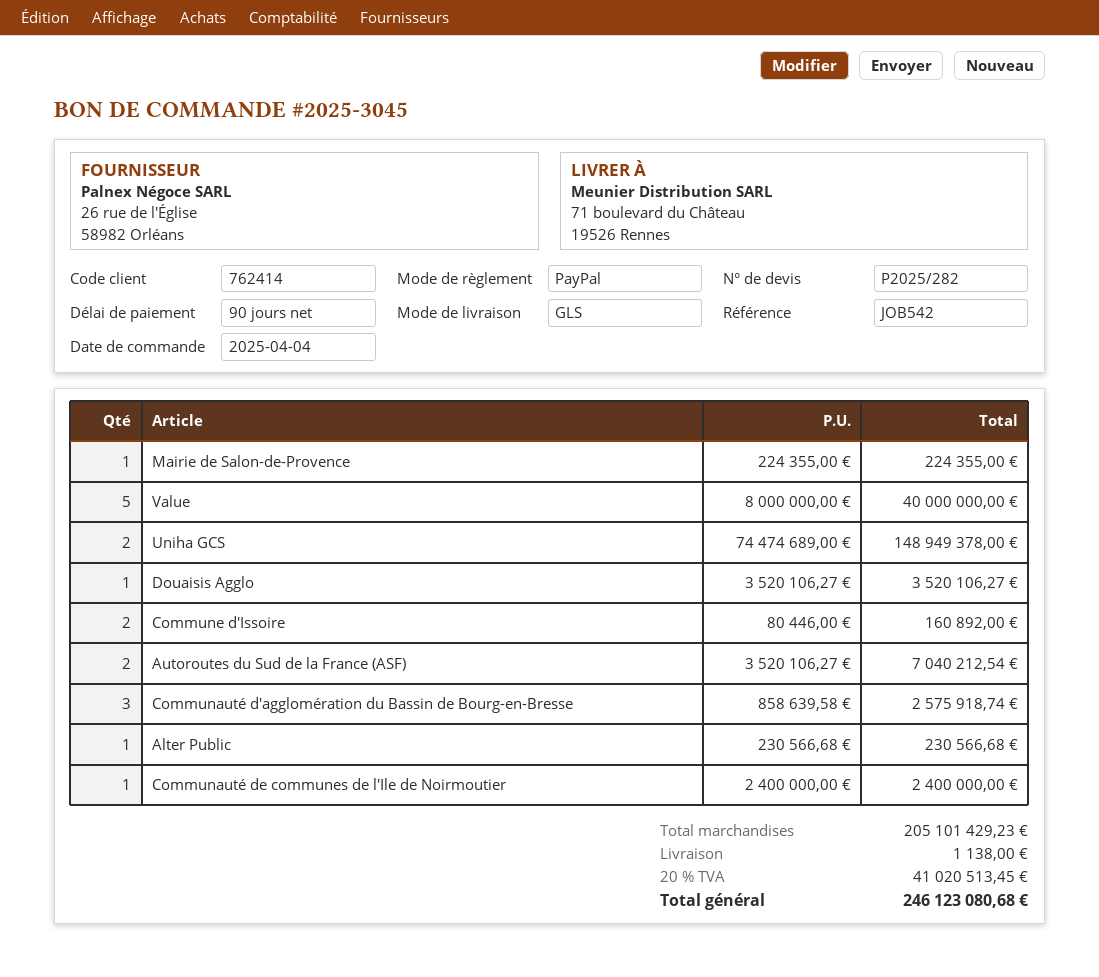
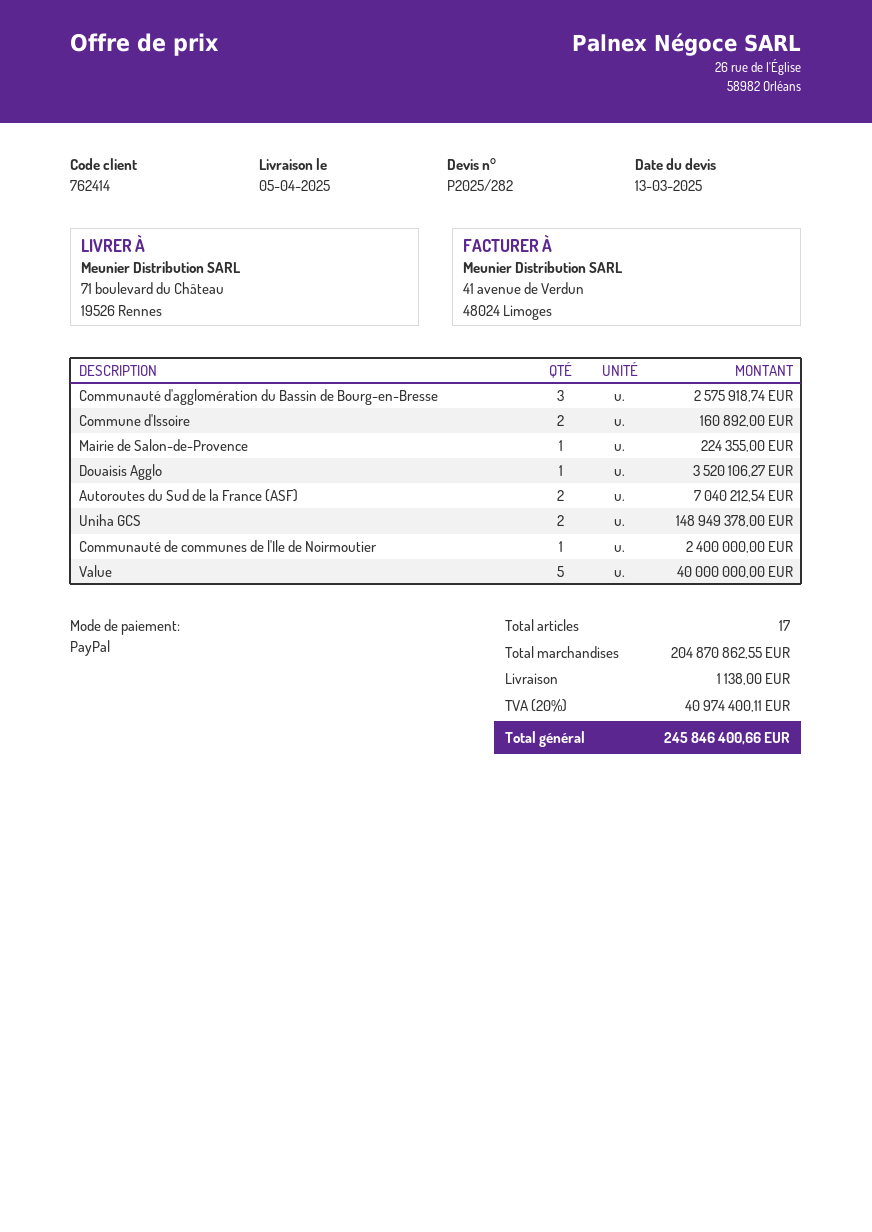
Alter Public: 1 for 230566.68 -> none
subtotal: 205101429.23 -> 204870862.55
tax: 20% = 41020513.45 -> 20% = 40974400.11
total: 246123080.68 -> 245846400.66

